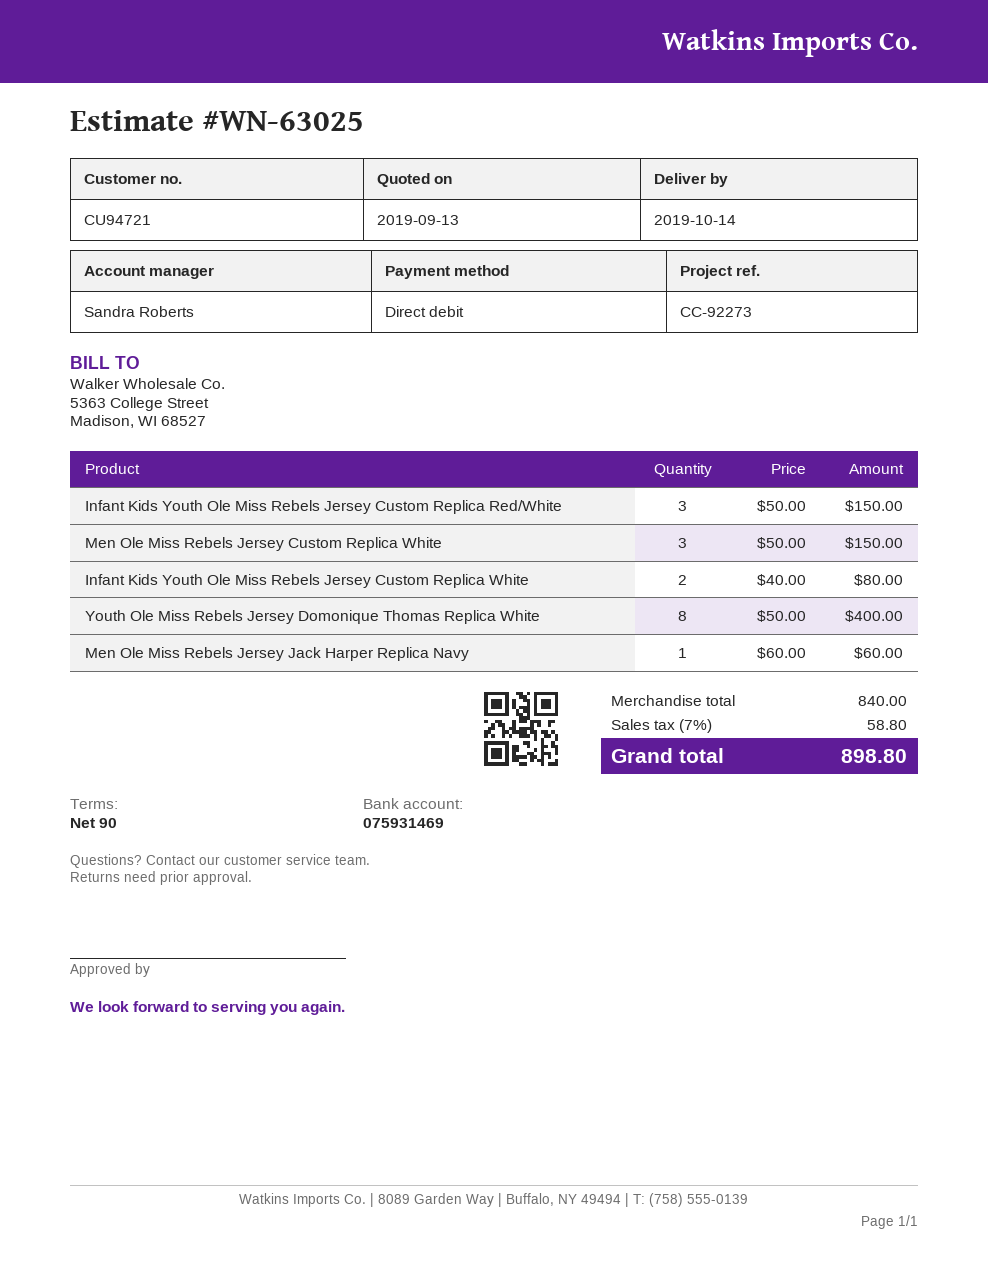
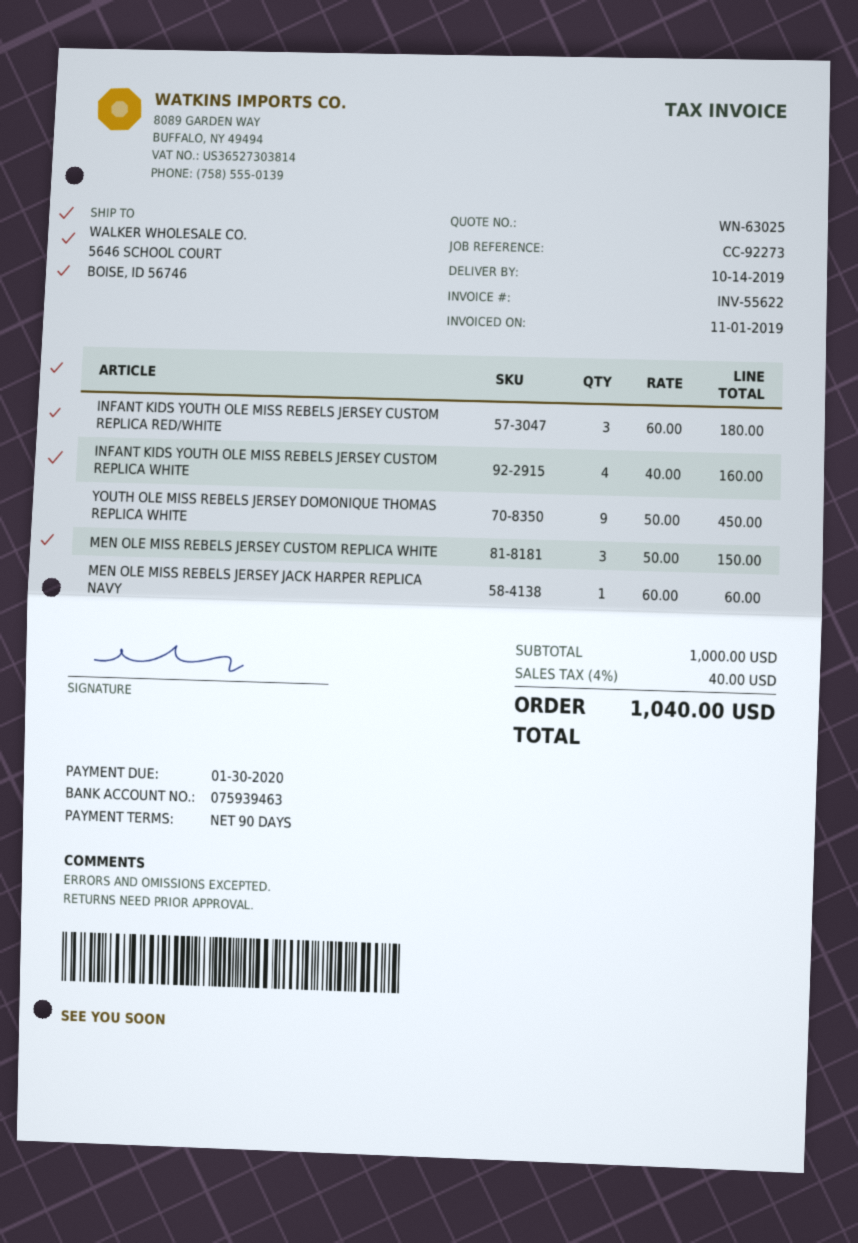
bank account: 075931469 -> 075939463
Infant Kids Youth Ole Miss Rebels Jersey Custom Replica Red/White: 3 x 50.00 = 150.00 -> 3 x 60.00 = 180.00
Infant Kids Youth Ole Miss Rebels Jersey Custom Replica White: 2 x 40.00 = 80.00 -> 4 x 40.00 = 160.00
Youth Ole Miss Rebels Jersey Domonique Thomas Replica White: 8 x 50.00 = 400.00 -> 9 x 50.00 = 450.00
subtotal: 840.00 -> 1000.00
tax: 7% = 58.80 -> 4% = 40.00
total: 898.80 -> 1040.00

